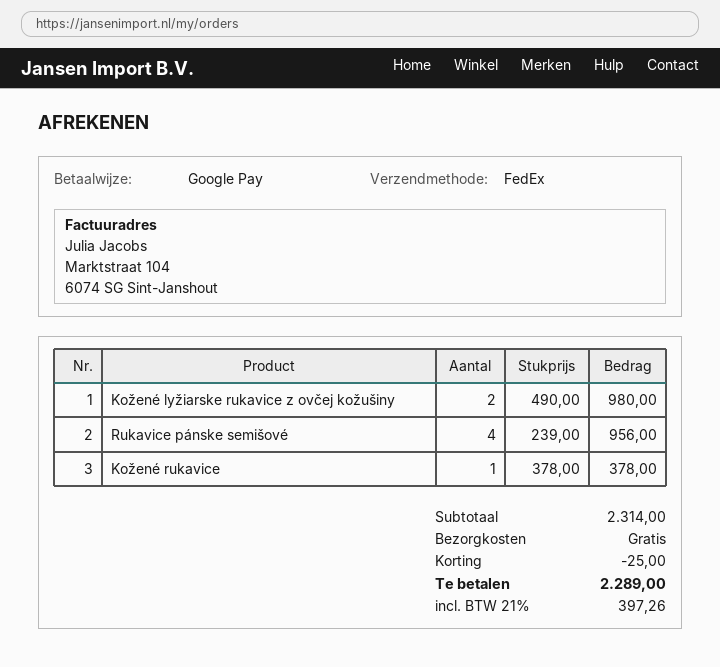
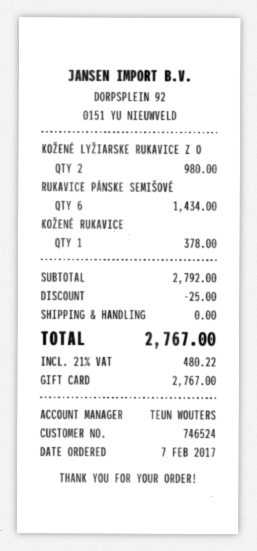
payment method: Google Pay -> gift card
Rukavice pánske semišové: 4 for 956.00 -> 6 for 1434.00
subtotal: 2314.00 -> 2792.00
tax: 21% = 397.26 -> 21% = 480.22
total: 2289.00 -> 2767.00

